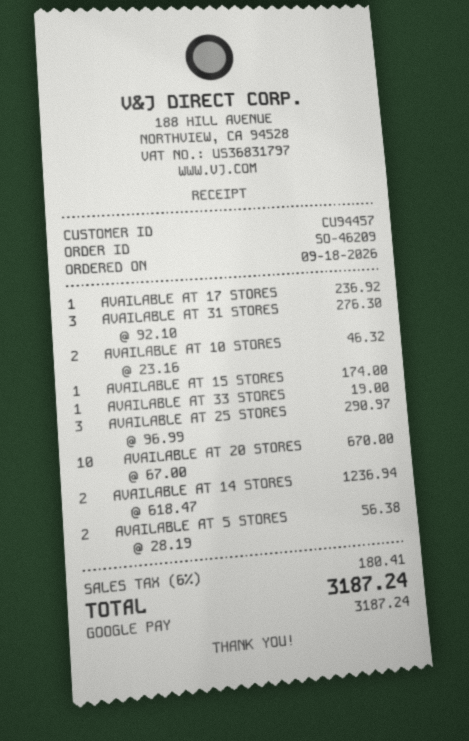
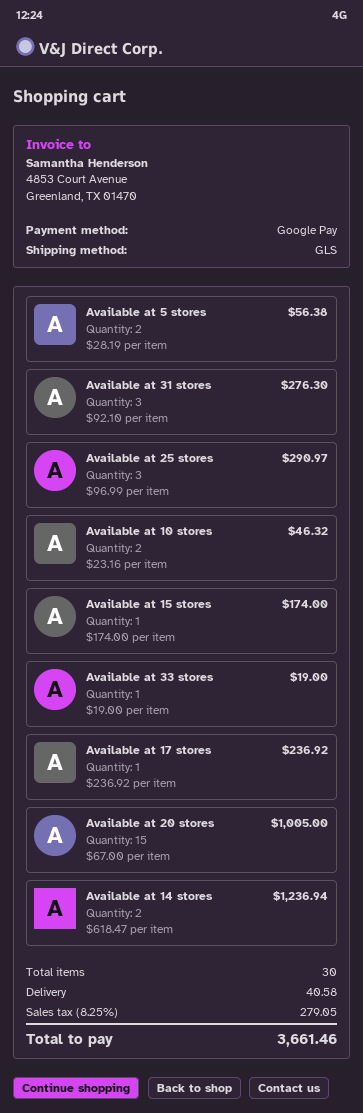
AVAILABLE AT 20 STORES: 10 x 67.00 = 670.00 -> 15 x 67.00 = 1005.00
shipping: none -> 40.58
tax: 6% = 180.41 -> 8.25% = 279.05
total: 3187.24 -> 3661.46

